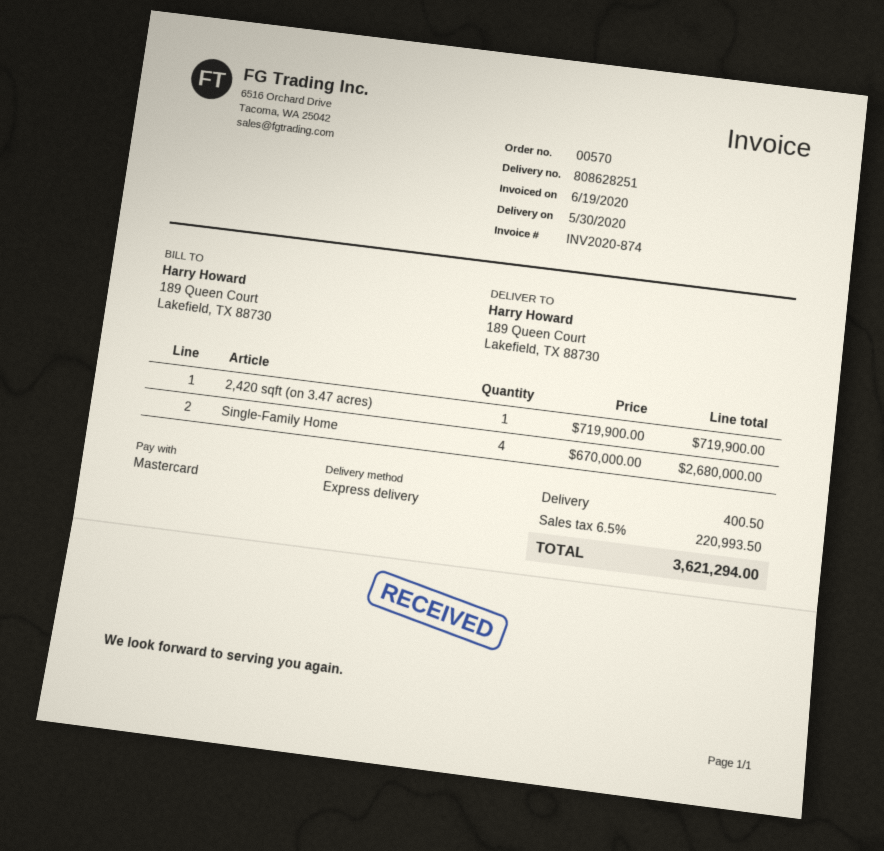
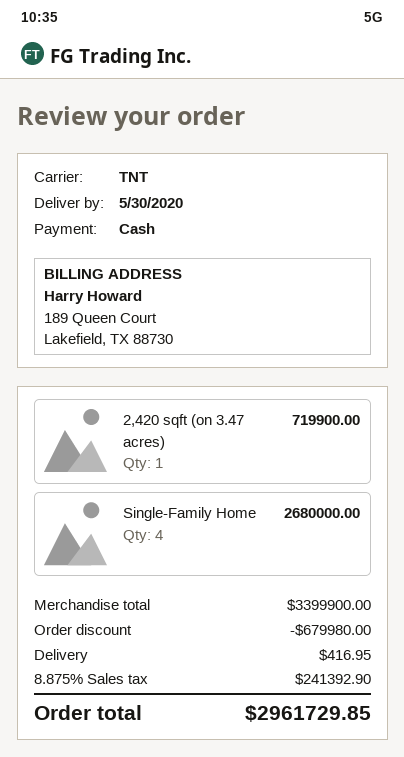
payment method: Mastercard -> cash
shipping method: express -> TNT
discount: none -> 679980.00
shipping: 400.50 -> 416.95
tax: 6.5% = 220993.50 -> 8.875% = 241392.90
total: 3621294.00 -> 2961729.85

